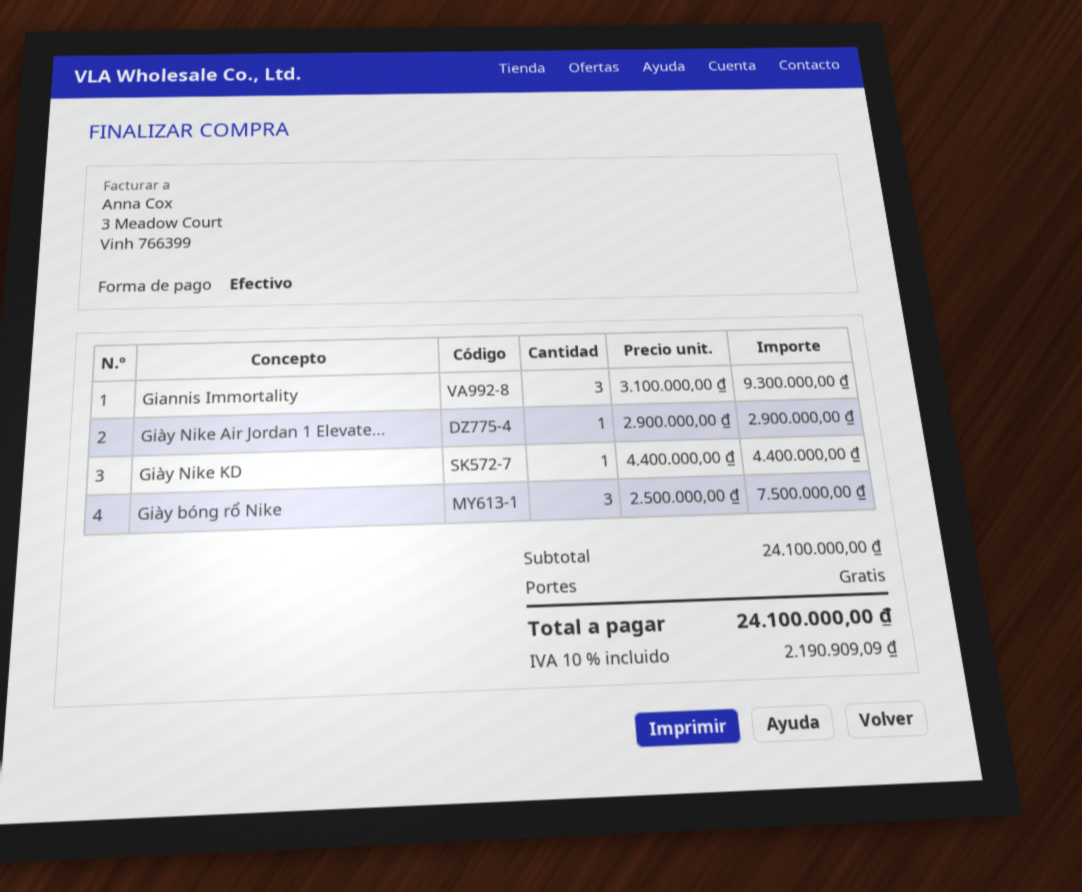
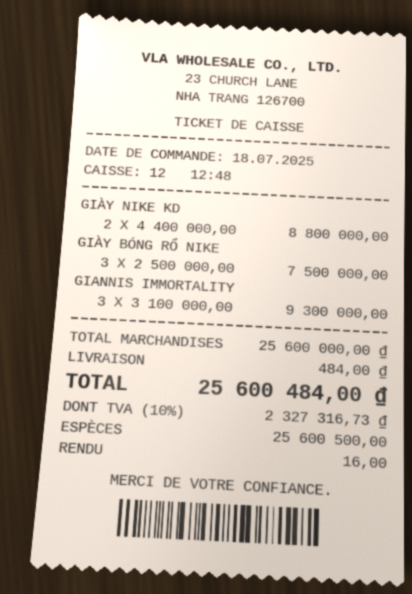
Giày Nike Air Jordan 1 Elevate...: 1 x 2900000.00 = 2900000.00 -> none
Giày Nike KD: 1 x 4400000.00 = 4400000.00 -> 2 x 4400000.00 = 8800000.00
subtotal: 24100000.00 -> 25600000.00
shipping: 0.00 -> 484.00
tax: 10% = 2190909.09 -> 10% = 2327316.73
total: 24100000.00 -> 25600484.00

